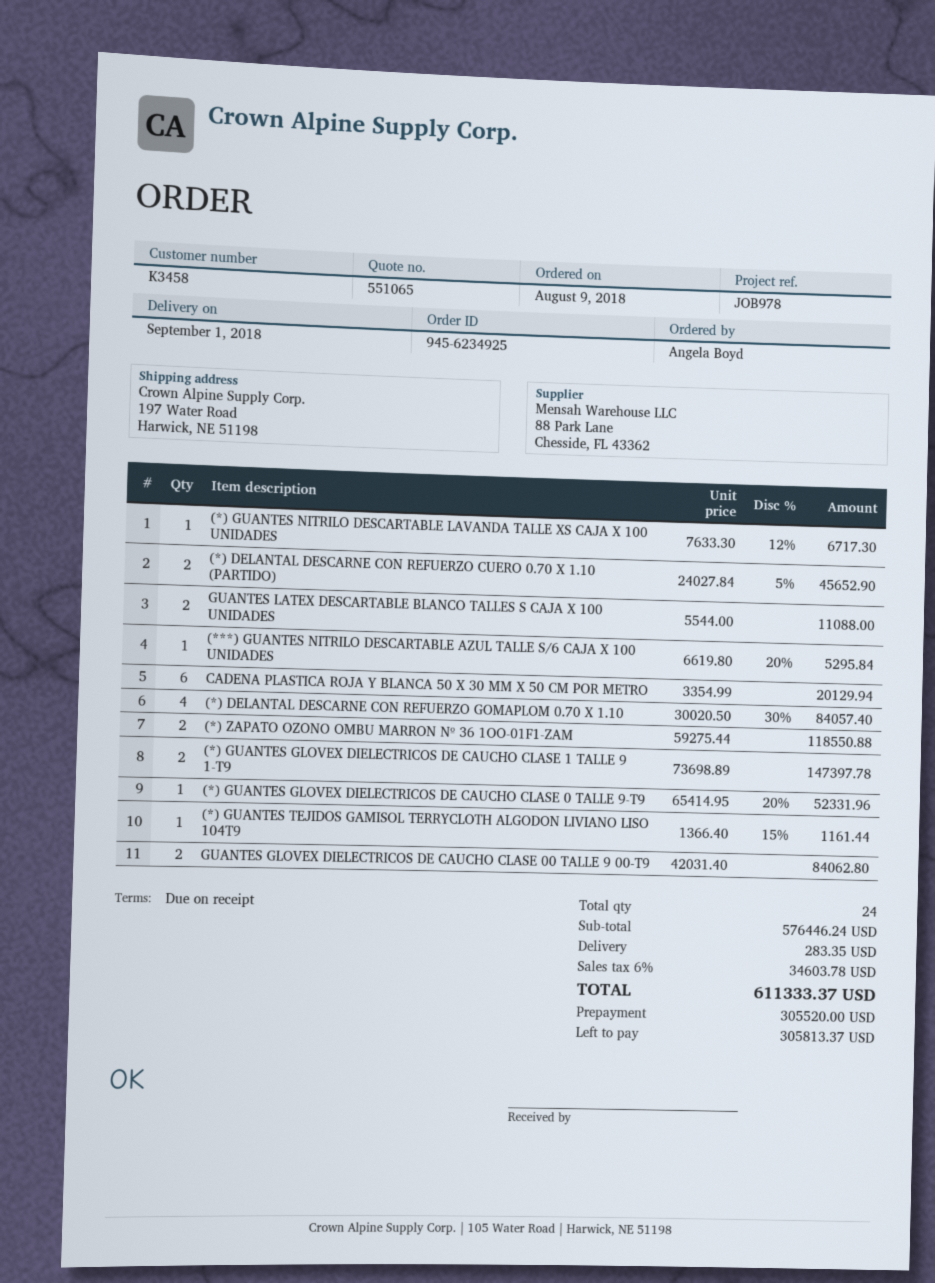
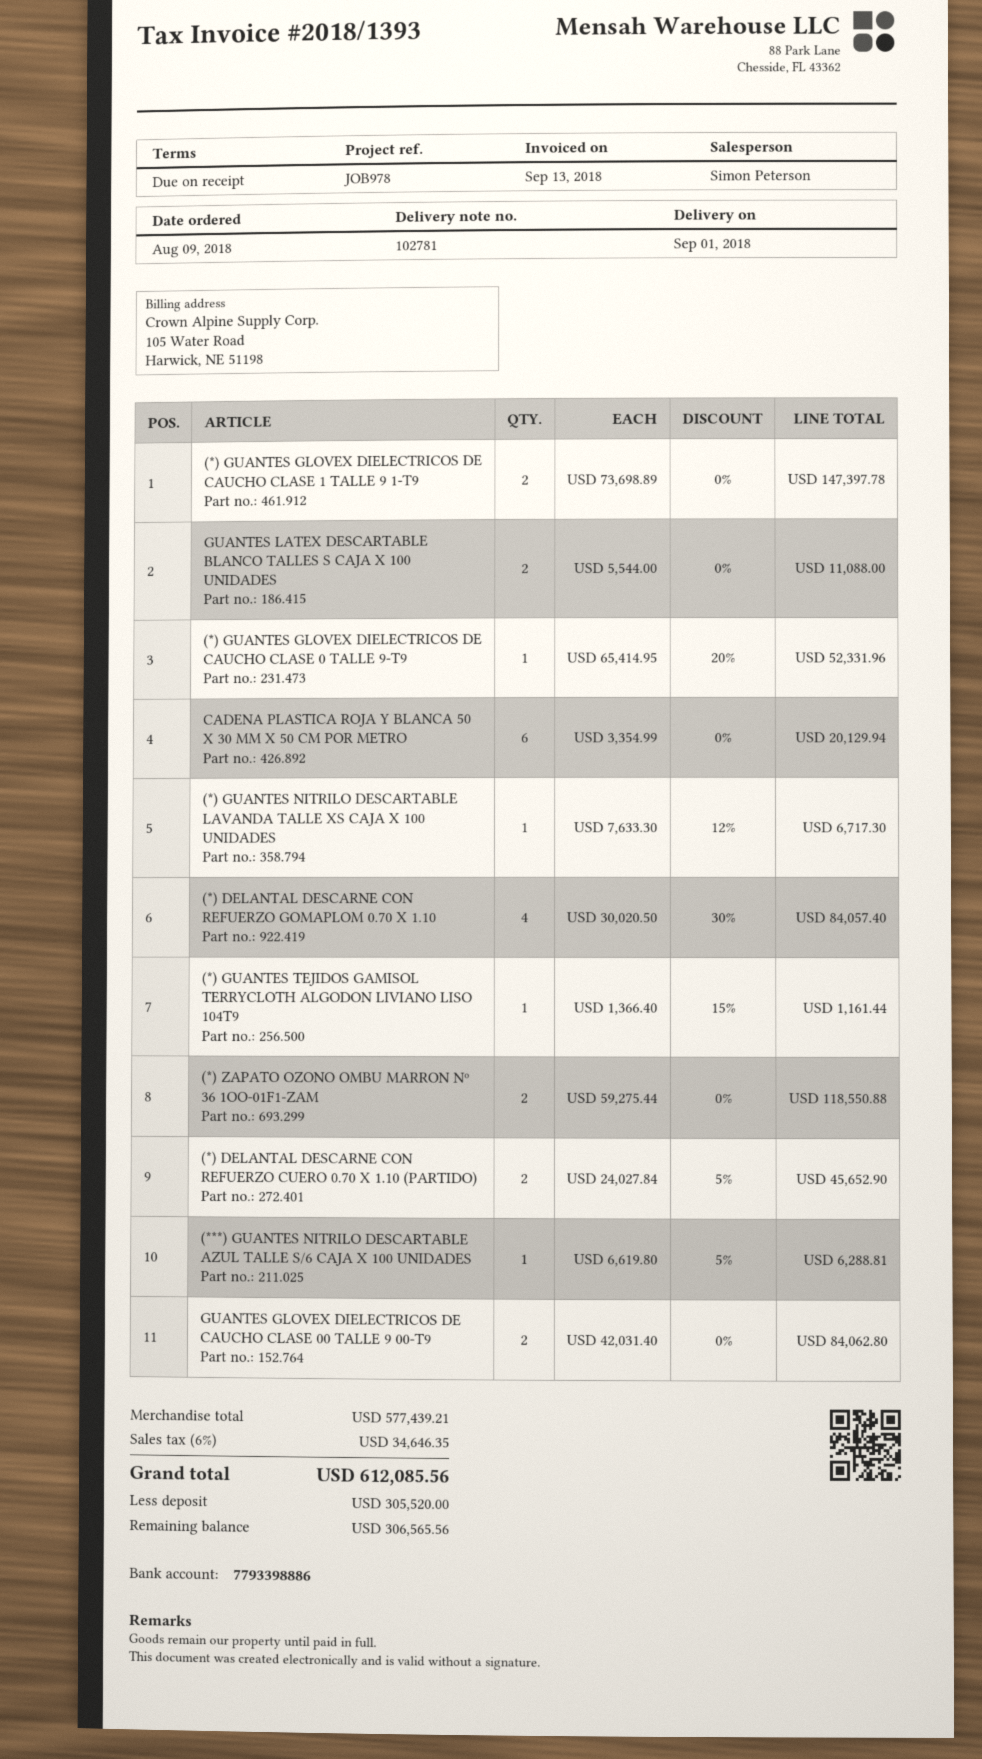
(***) GUANTES NITRILO DESCARTABLE AZUL TALLE S/6 CAJA X 100 UNIDADES: 1 x 6619.80 - 20% = 5295.84 -> 1 x 6619.80 - 5% = 6288.81
subtotal: 576446.24 -> 577439.21
shipping: 283.35 -> none
tax: 6% = 34603.78 -> 6% = 34646.35
total: 611333.37 -> 612085.56
balance: 305813.37 -> 306565.56

